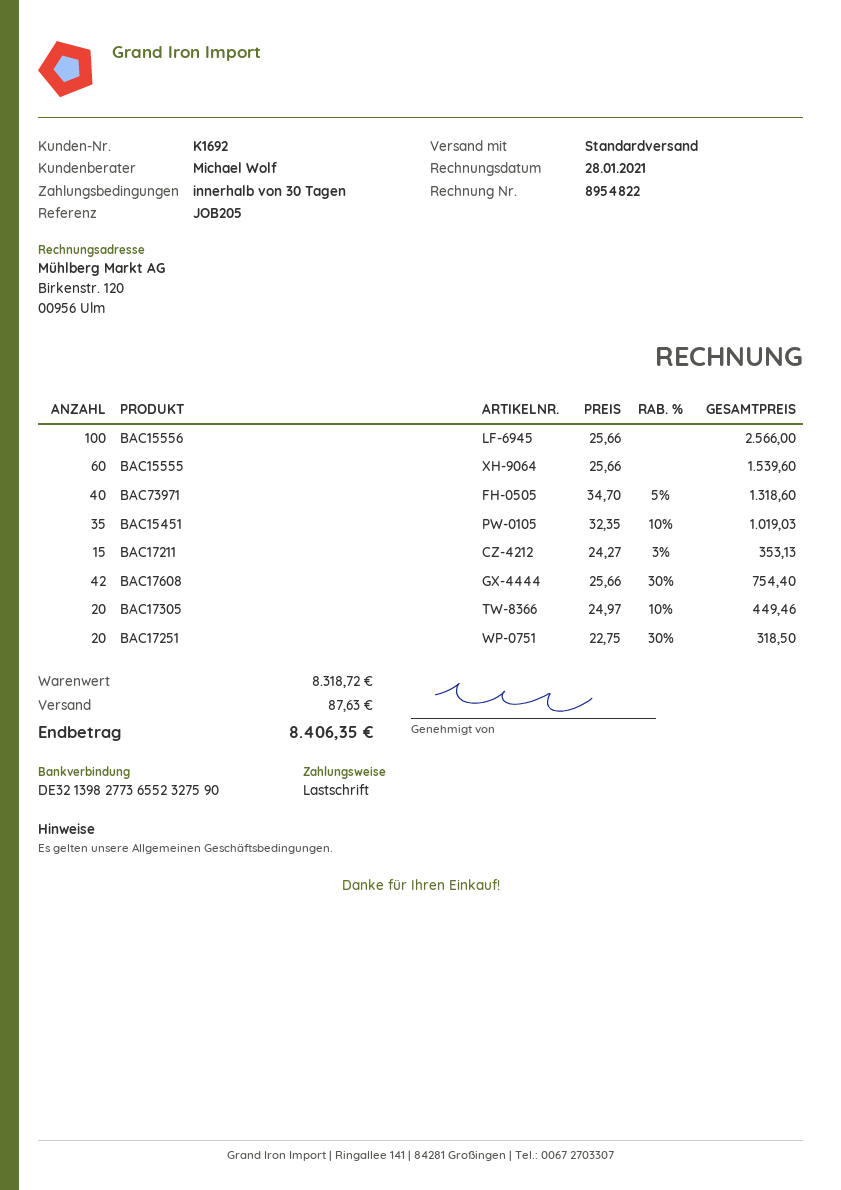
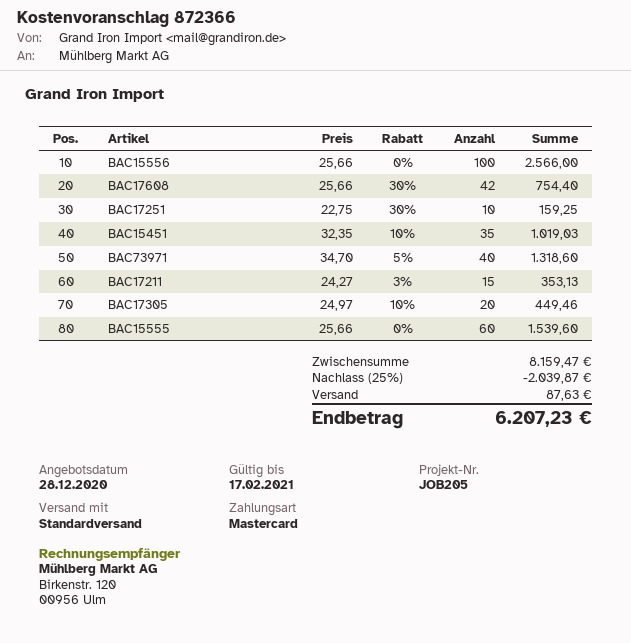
payment method: direct debit -> Mastercard
BAC17251: 20 x 22.75 - 30% = 318.50 -> 10 x 22.75 - 30% = 159.25
subtotal: 8318.72 -> 8159.47
discount: none -> 25% = 2039.87
total: 8406.35 -> 6207.23

